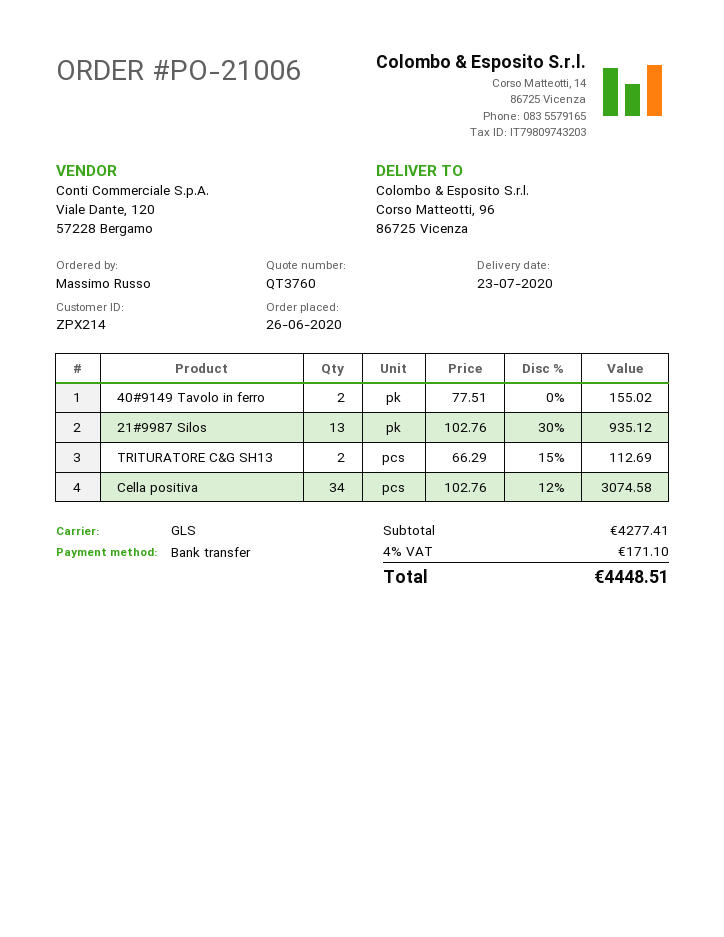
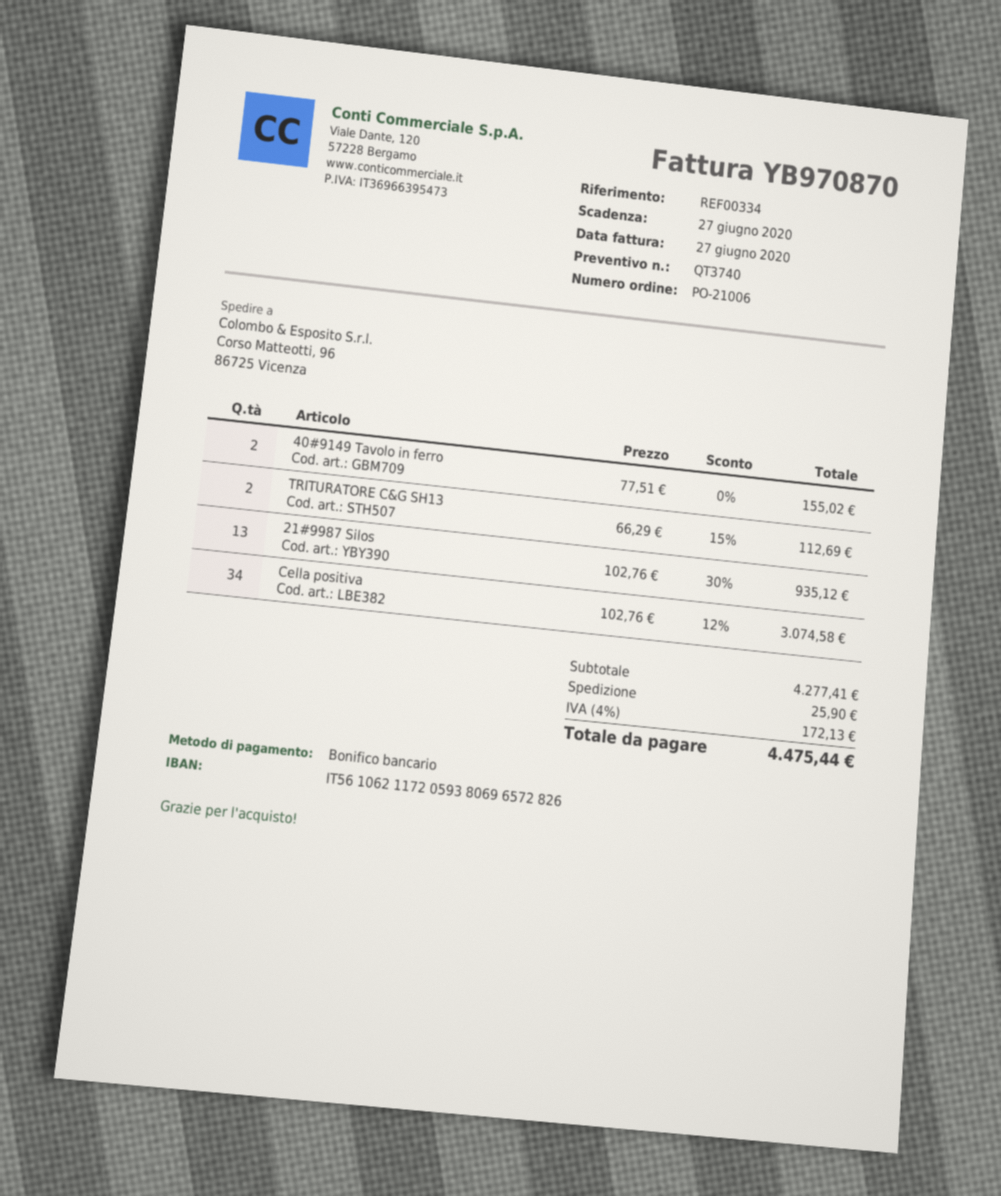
quote number: QT3760 -> QT3740
shipping: none -> 25.90
tax: 4% = 171.10 -> 4% = 172.13
total: 4448.51 -> 4475.44

